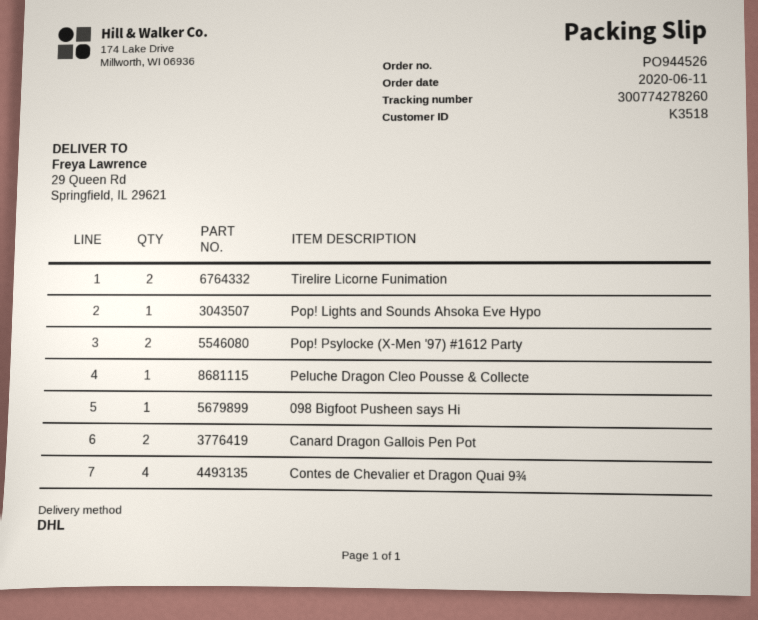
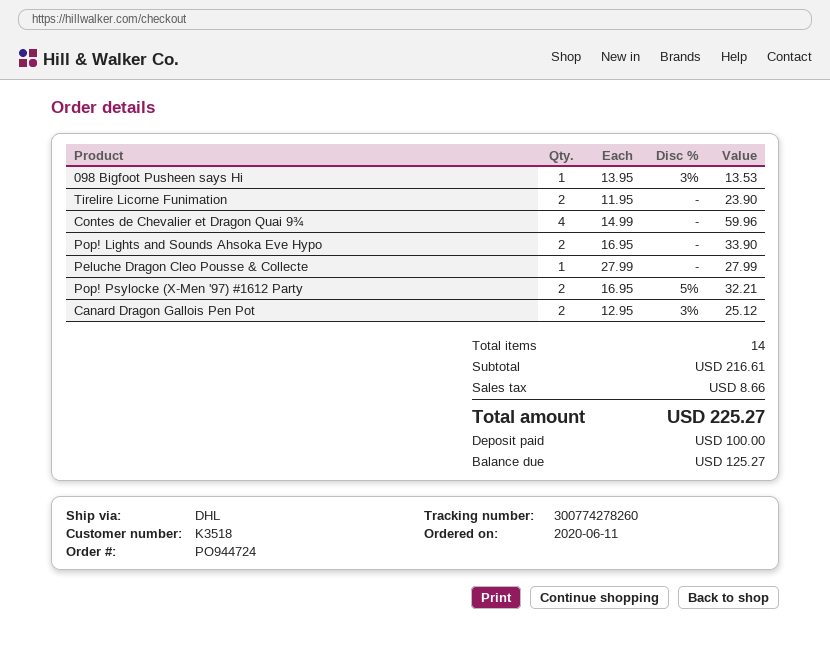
order number: PO944526 -> PO944724
Pop! Lights and Sounds Ahsoka Eve Hypo: 1 -> 2

